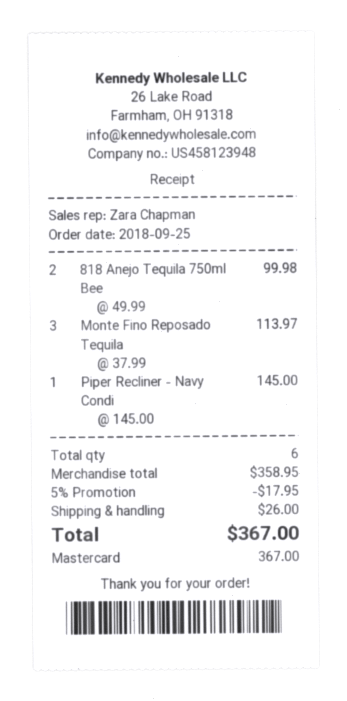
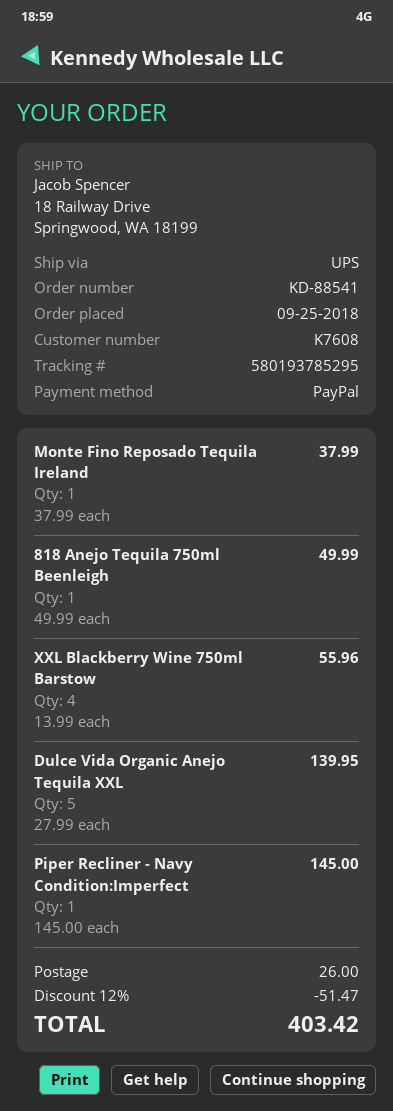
payment method: Mastercard -> PayPal
818 Anejo Tequila 750ml Bee: 2 x 49.99 = 99.98 -> 1 x 49.99 = 49.99
Monte Fino Reposado Tequila: 3 x 37.99 = 113.97 -> 1 x 37.99 = 37.99
XXL Blackberry Wine 750ml Barstow: none -> 4 x 13.99 = 55.96
Dulce Vida Organic Anejo Tequila XXL: none -> 5 x 27.99 = 139.95
discount: 5% = 17.95 -> 12% = 51.47
total: 367.00 -> 403.42

